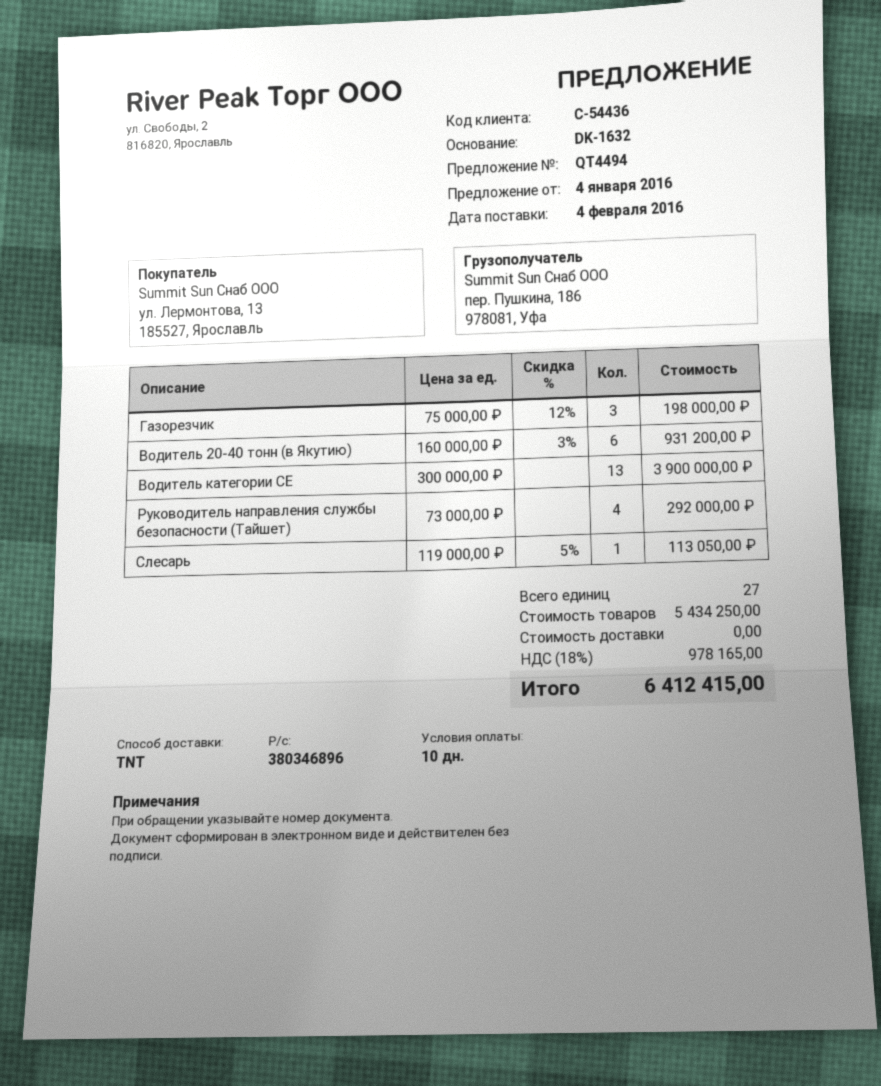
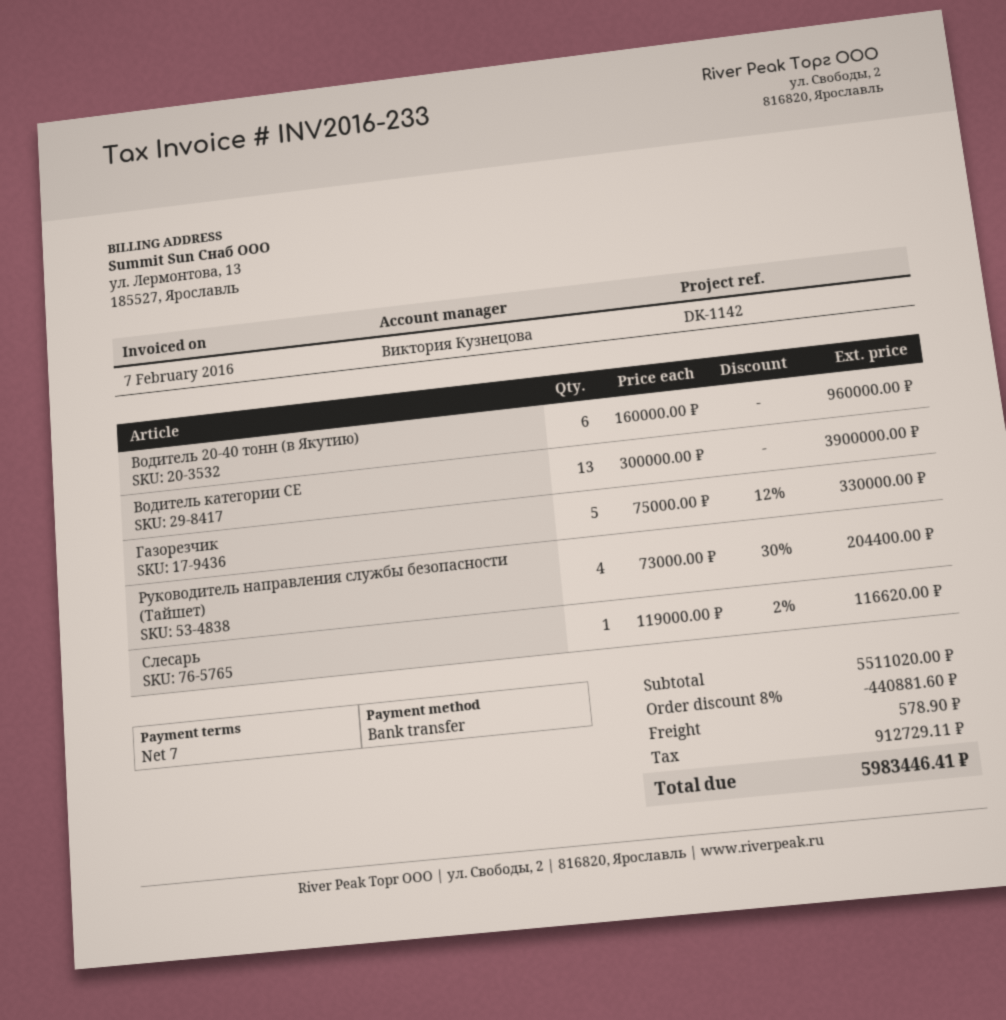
payment terms: 10 days -> 7 days
reference: DK-1632 -> DK-1142
Газорезчик: 3 x 75000.00 - 12% = 198000.00 -> 5 x 75000.00 - 12% = 330000.00
Водитель 20-40 тонн (в Якутию): 6 x 160000.00 - 3% = 931200.00 -> 6 x 160000.00 = 960000.00
Руководитель направления службы безопасности (Тайшет): 4 x 73000.00 = 292000.00 -> 4 x 73000.00 - 30% = 204400.00
Слесарь: 1 x 119000.00 - 5% = 113050.00 -> 1 x 119000.00 - 2% = 116620.00
subtotal: 5434250.00 -> 5511020.00
discount: none -> 8% = 440881.60
shipping: 0.00 -> 578.90
tax: 978165.00 -> 912729.11
total: 6412415.00 -> 5983446.41

